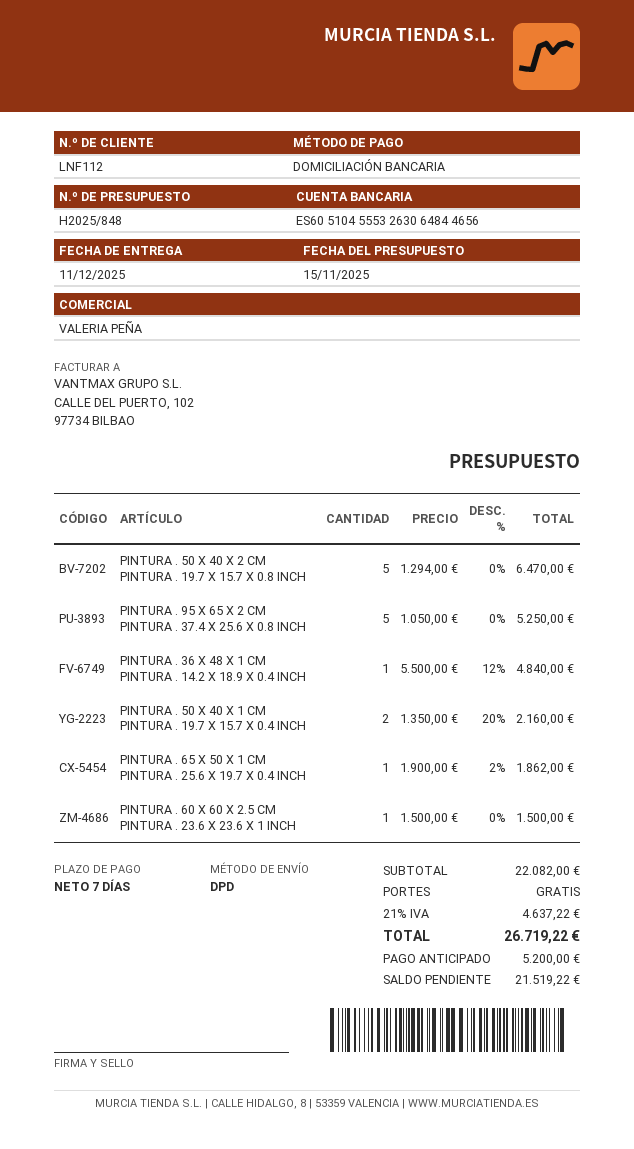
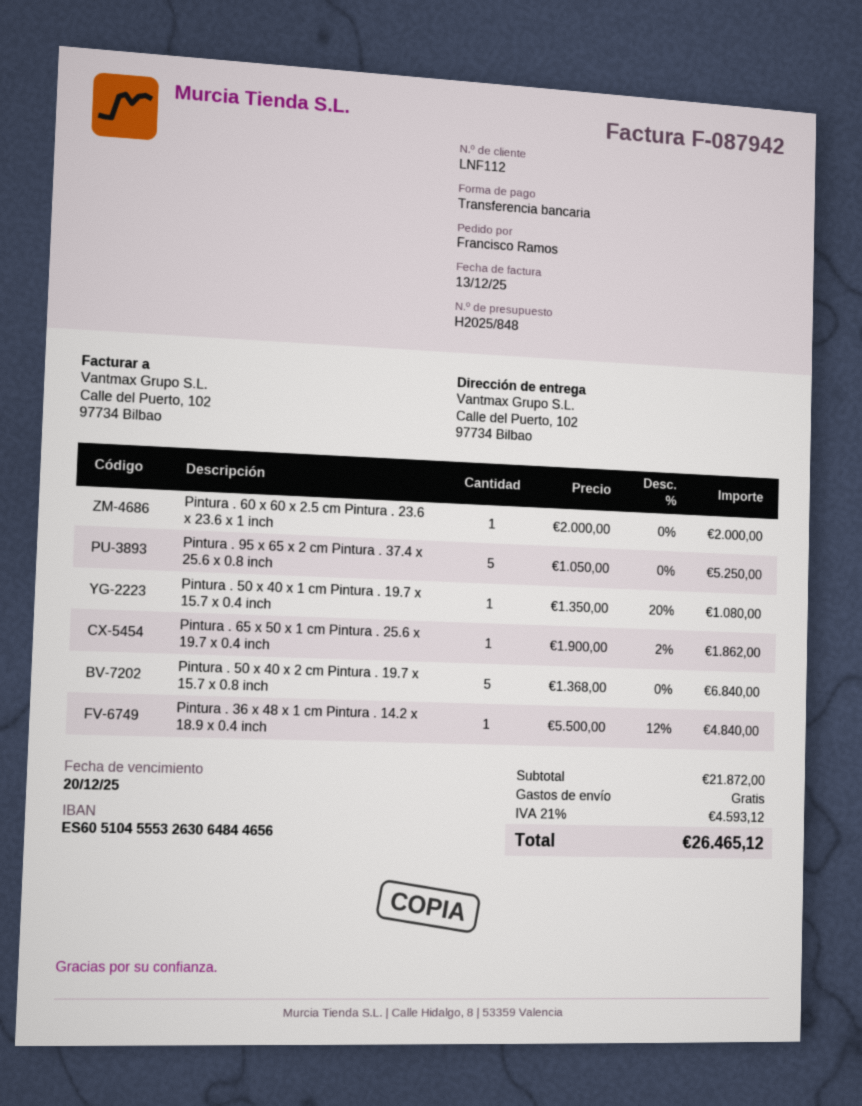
payment method: direct debit -> bank transfer
PINTURA . 50 X 40 X 2 CM PINTURA . 19.7 X 15.7 X 0.8 INCH: 5 x 1294.00 = 6470.00 -> 5 x 1368.00 = 6840.00
PINTURA . 50 X 40 X 1 CM PINTURA . 19.7 X 15.7 X 0.4 INCH: 2 x 1350.00 - 20% = 2160.00 -> 1 x 1350.00 - 20% = 1080.00
PINTURA . 60 X 60 X 2.5 CM PINTURA . 23.6 X 23.6 X 1 INCH: 1 x 1500.00 = 1500.00 -> 1 x 2000.00 = 2000.00
subtotal: 22082.00 -> 21872.00
tax: 21% = 4637.22 -> 21% = 4593.12
total: 26719.22 -> 26465.12

